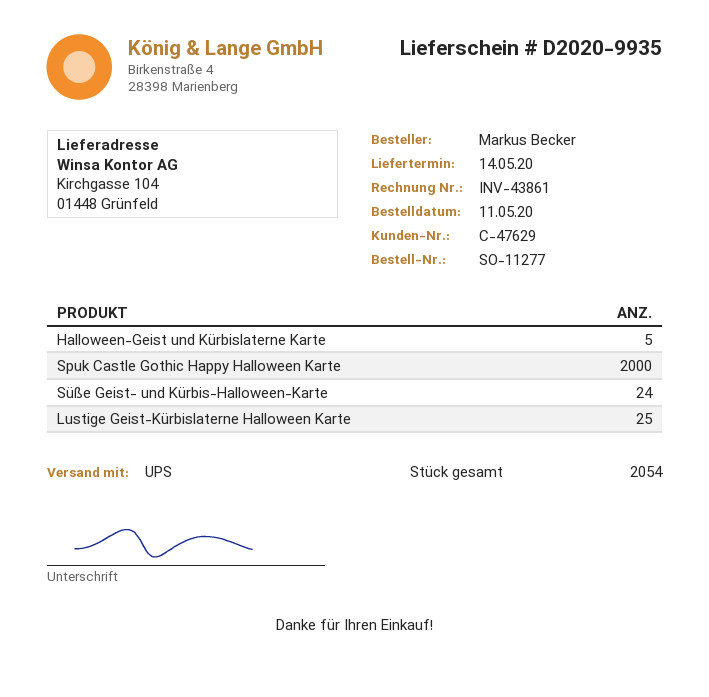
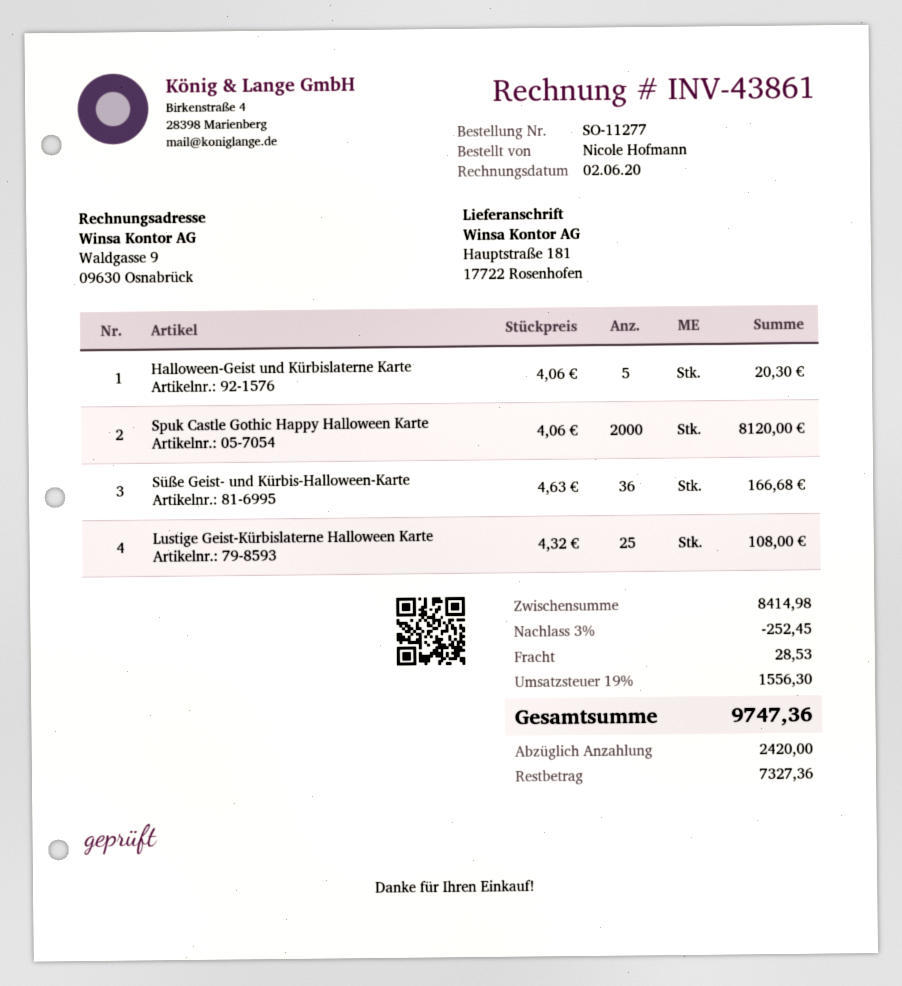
ordered by: Markus Becker -> Nicole Hofmann
ship to: Kirchgasse 104, 01448 Grünfeld -> Hauptstraße 181, 17722 Rosenhofen
Süße Geist- und Kürbis-Halloween-Karte: 24 -> 36

